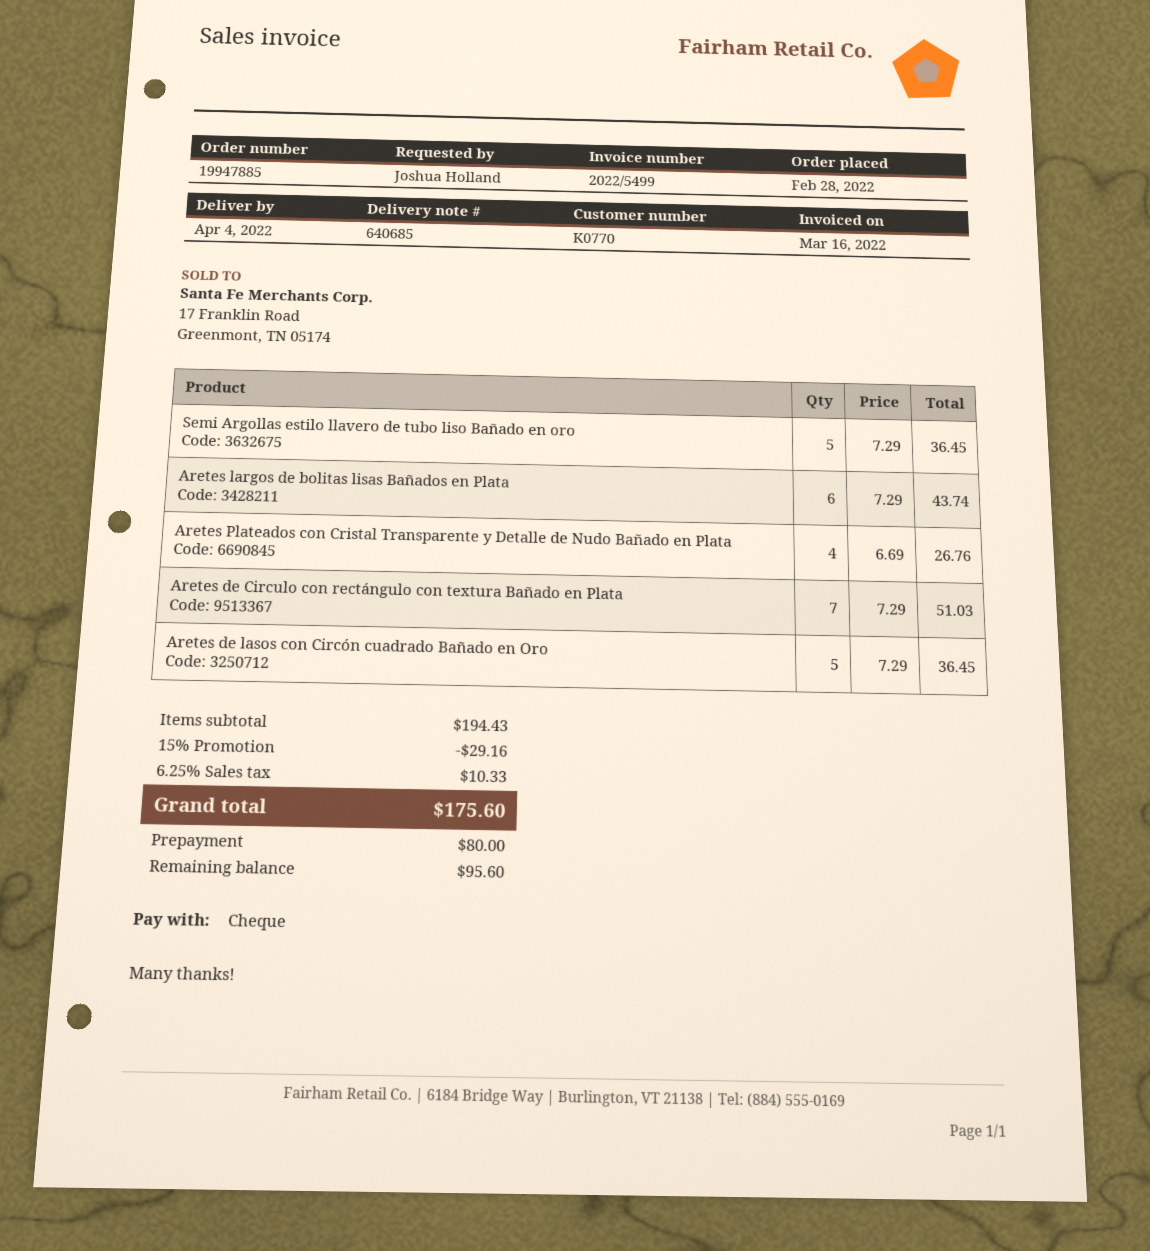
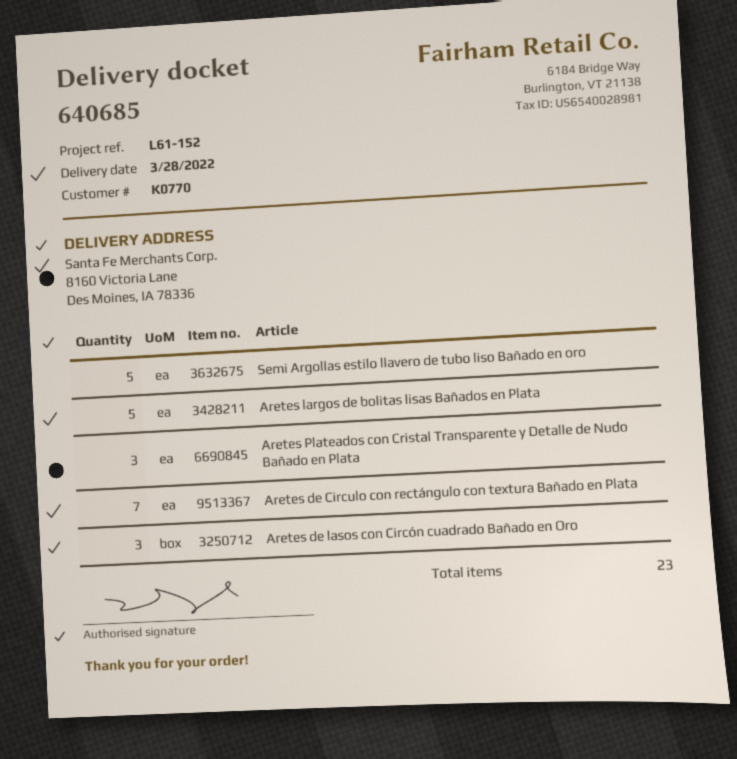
delivery date: 2022-04-04 -> 2022-03-28
Aretes largos de bolitas lisas Bañados en Plata: 6 -> 5
Aretes Plateados con Cristal Transparente y Detalle de Nudo Bañado en Plata: 4 -> 3
Aretes de lasos con Circón cuadrado Bañado en Oro: 5 -> 3

